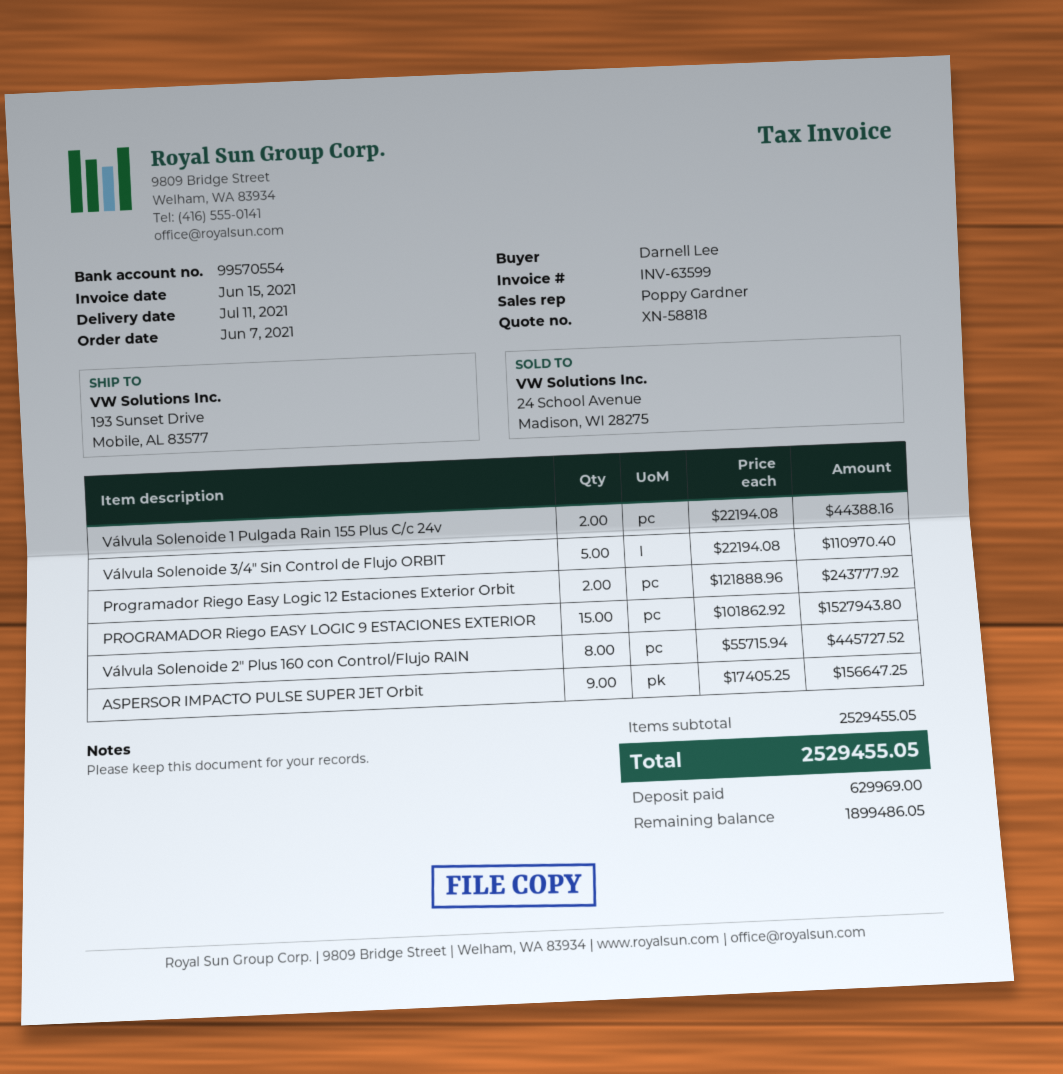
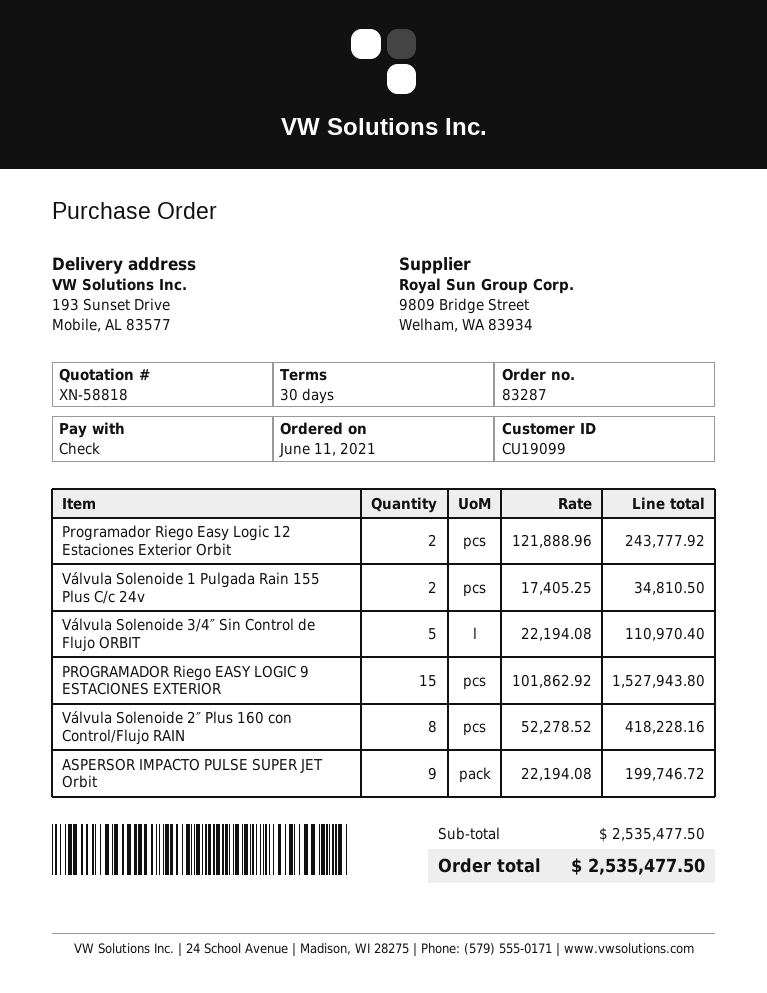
order date: 2021-06-07 -> 2021-06-11
Válvula Solenoide 1 Pulgada Rain 155 Plus C/c 24v: 2 x 22194.08 = 44388.16 -> 2 x 17405.25 = 34810.50
Válvula Solenoide 2″ Plus 160 con Control/Flujo RAIN: 8 x 55715.94 = 445727.52 -> 8 x 52278.52 = 418228.16
ASPERSOR IMPACTO PULSE SUPER JET Orbit: 9 x 17405.25 = 156647.25 -> 9 x 22194.08 = 199746.72
subtotal: 2529455.05 -> 2535477.50
total: 2529455.05 -> 2535477.50

